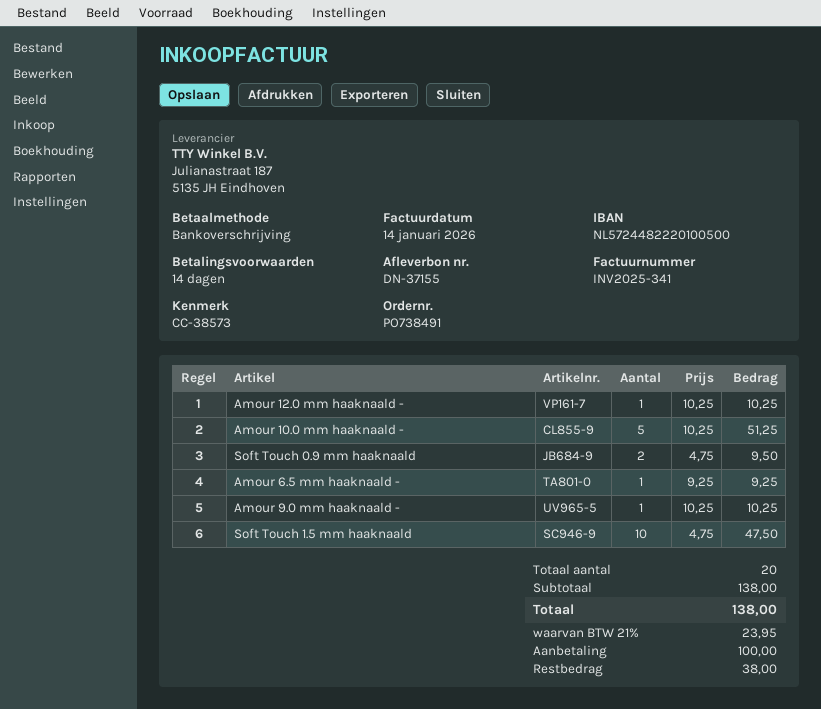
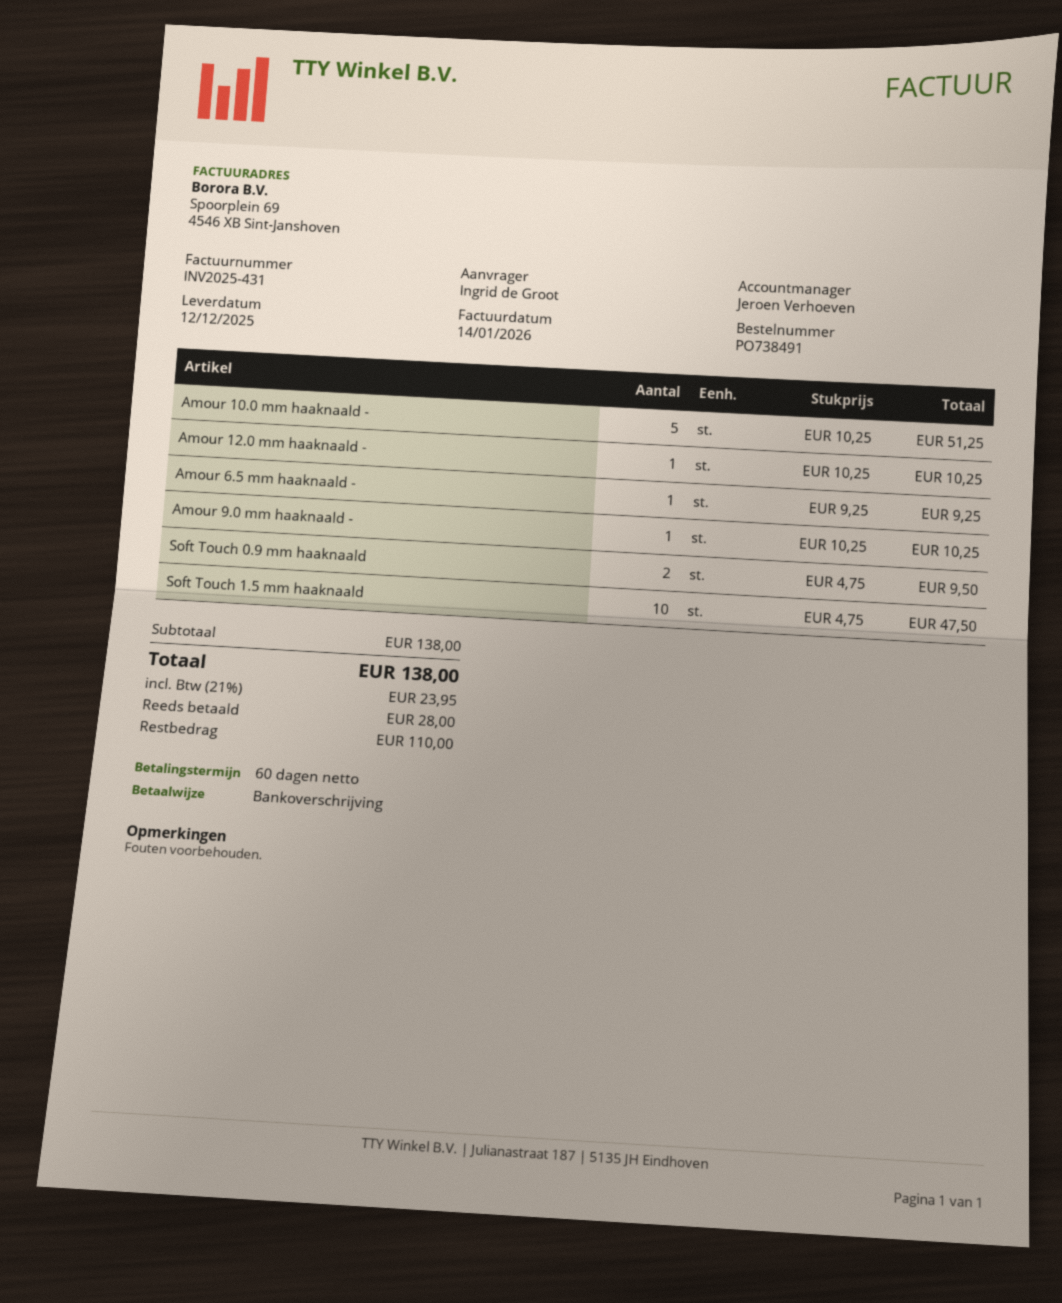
invoice number: INV2025-341 -> INV2025-431
payment terms: 14 days -> 60 days
deposit: 100.00 -> 28.00
balance: 38.00 -> 110.00

